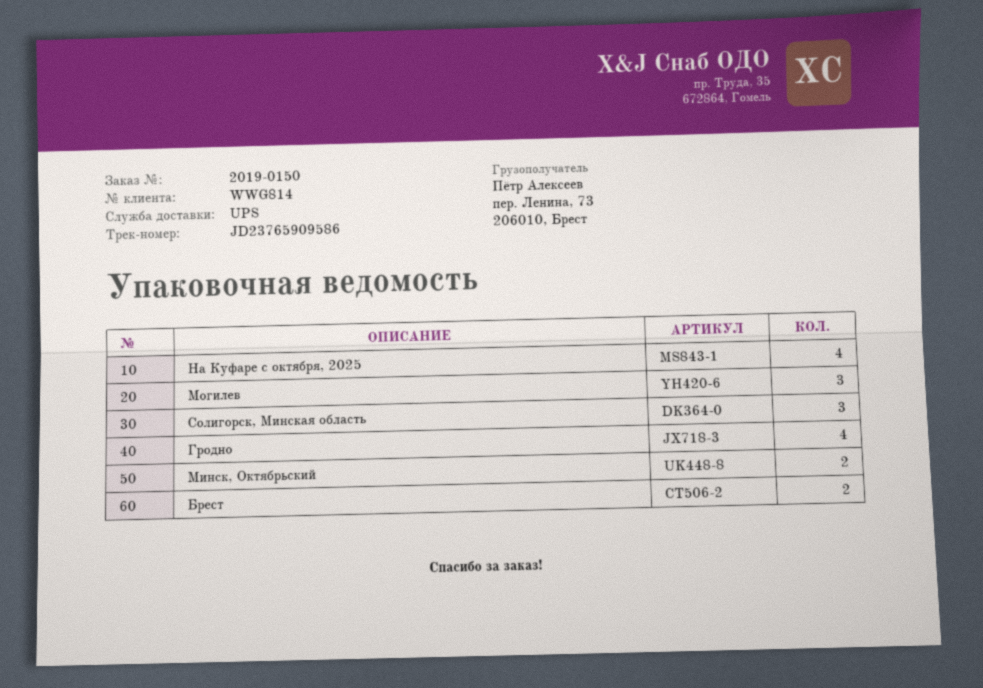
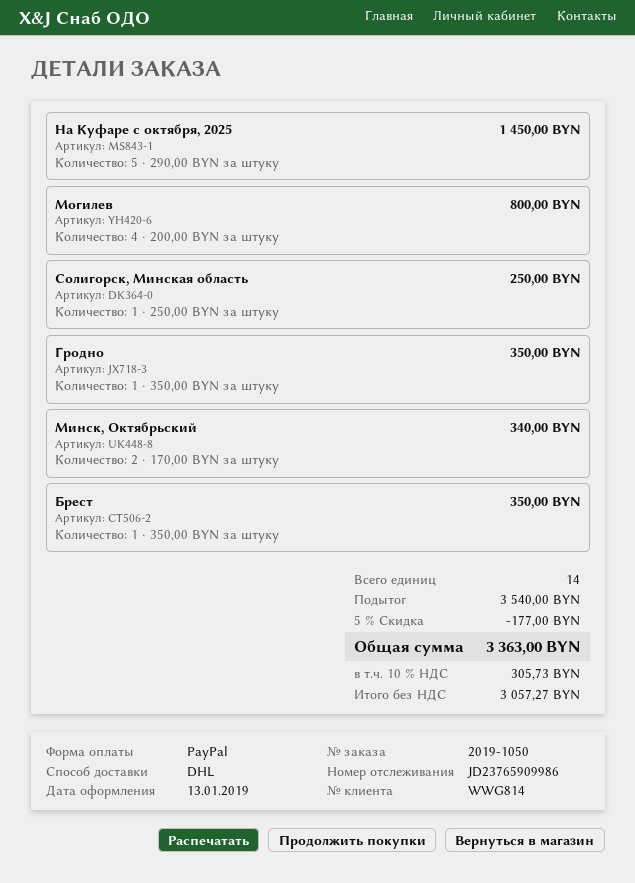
order number: 2019-0150 -> 2019-1050
shipping method: UPS -> DHL
tracking number: JD23765909586 -> JD23765909986
На Куфаре с октября, 2025: 4 -> 5
Могилев: 3 -> 4
Солигорск, Минская область: 3 -> 1
Гродно: 4 -> 1
Брест: 2 -> 1

